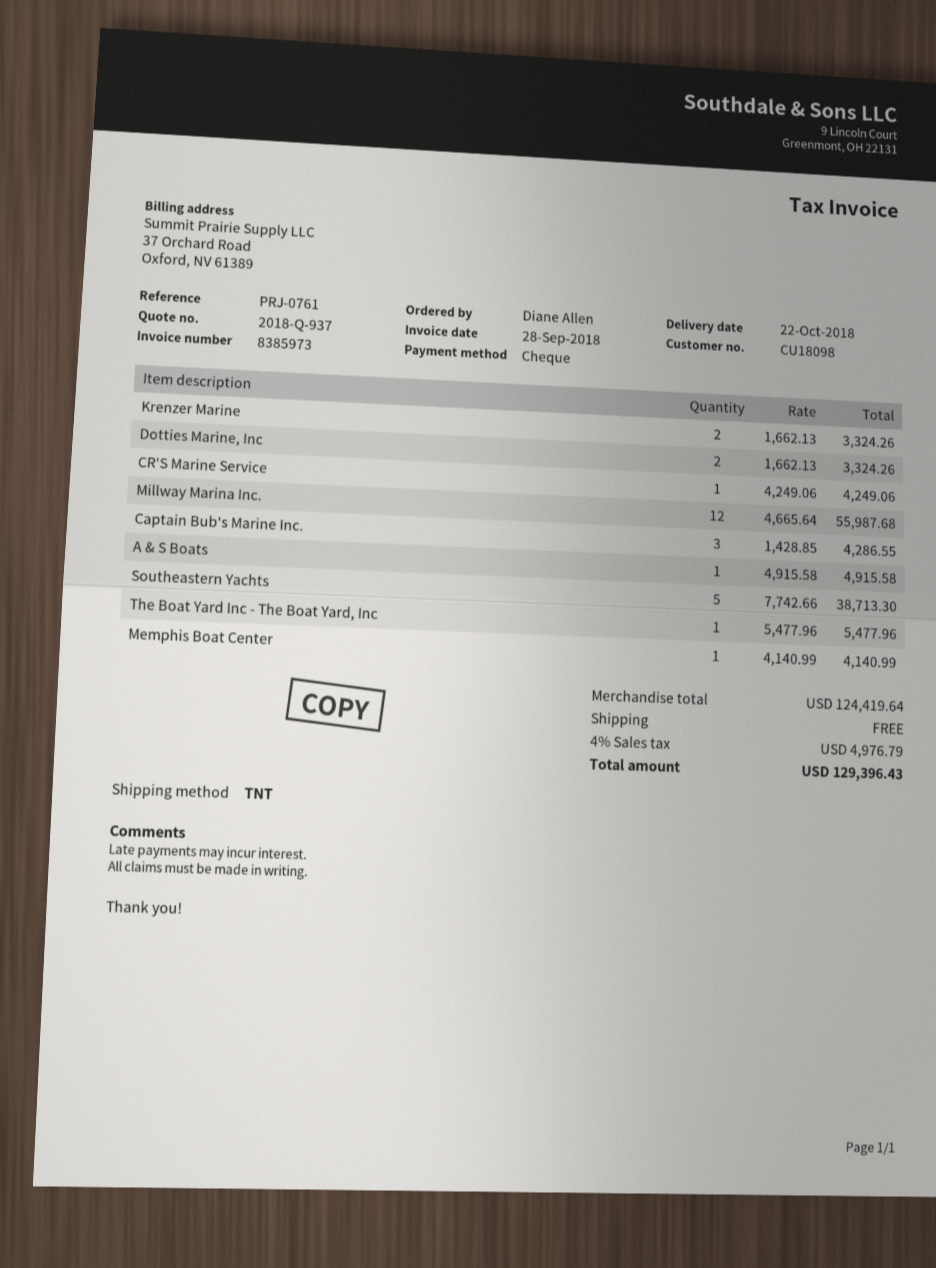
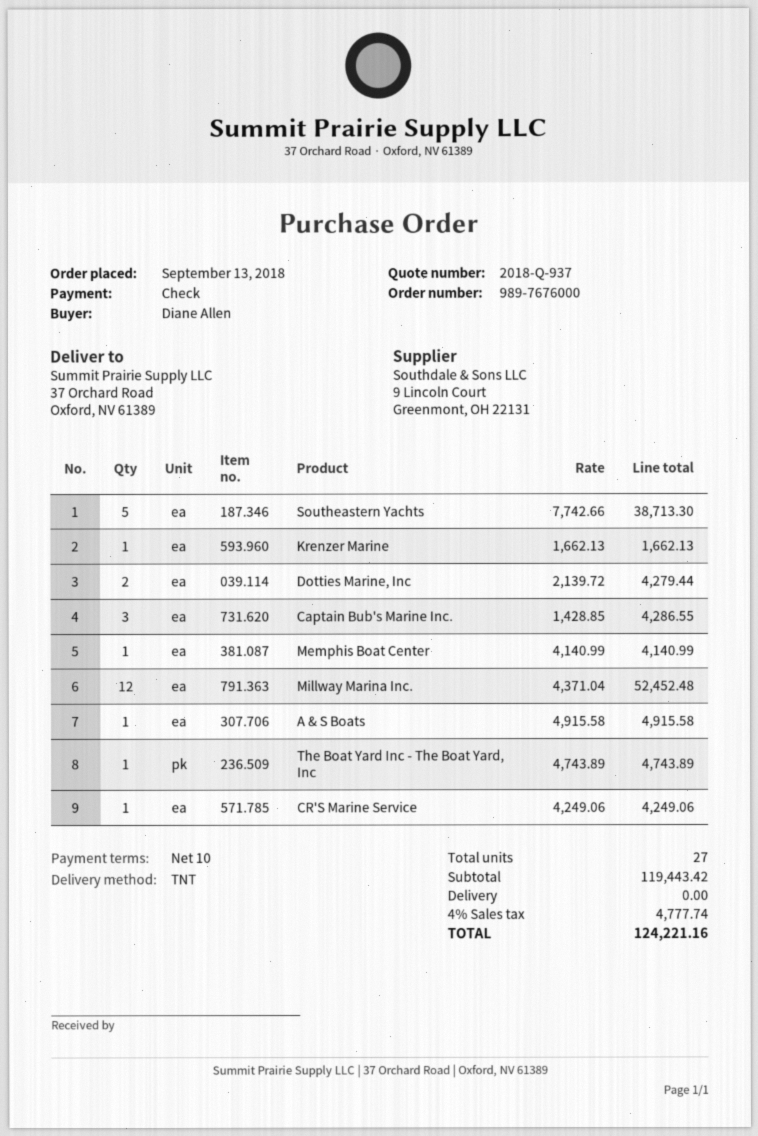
Krenzer Marine: 2 x 1662.13 = 3324.26 -> 1 x 1662.13 = 1662.13
Dotties Marine, Inc: 2 x 1662.13 = 3324.26 -> 2 x 2139.72 = 4279.44
Millway Marina Inc.: 12 x 4665.64 = 55987.68 -> 12 x 4371.04 = 52452.48
The Boat Yard Inc - The Boat Yard, Inc: 1 x 5477.96 = 5477.96 -> 1 x 4743.89 = 4743.89
subtotal: 124419.64 -> 119443.42
tax: 4% = 4976.79 -> 4% = 4777.74
total: 129396.43 -> 124221.16

